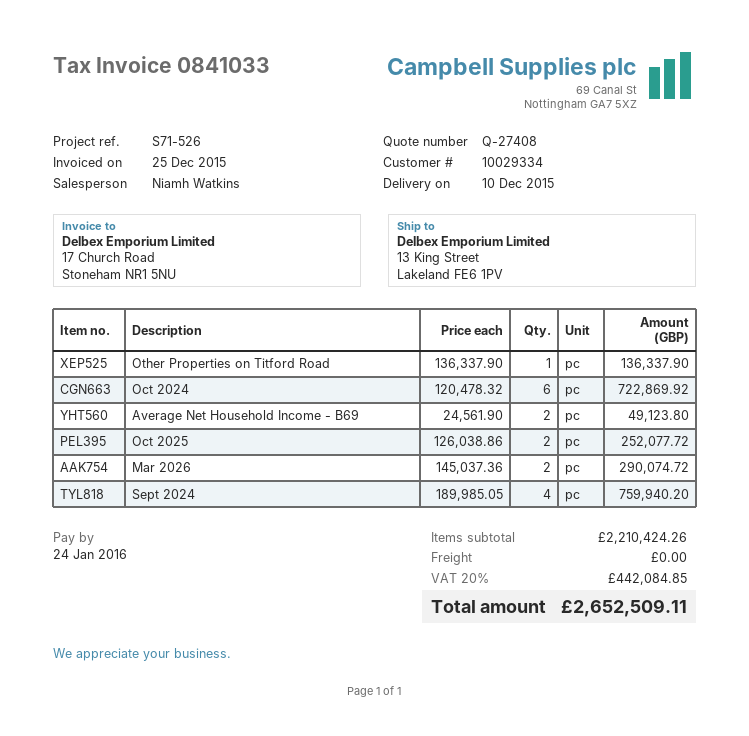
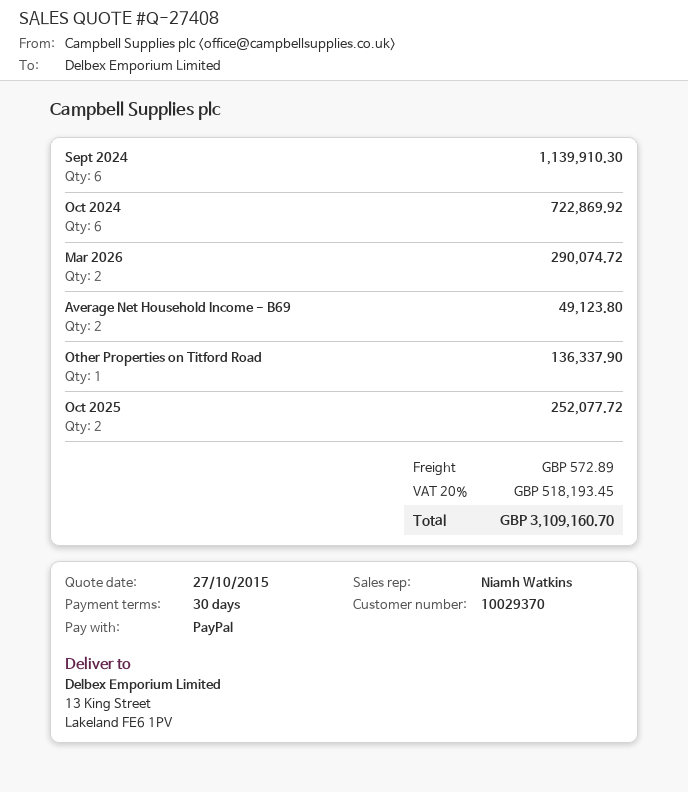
customer number: 10029334 -> 10029370
Sept 2024: 4 for 759940.20 -> 6 for 1139910.30
shipping: 0.00 -> 572.89
tax: 20% = 442084.85 -> 20% = 518193.45
total: 2652509.11 -> 3109160.70

